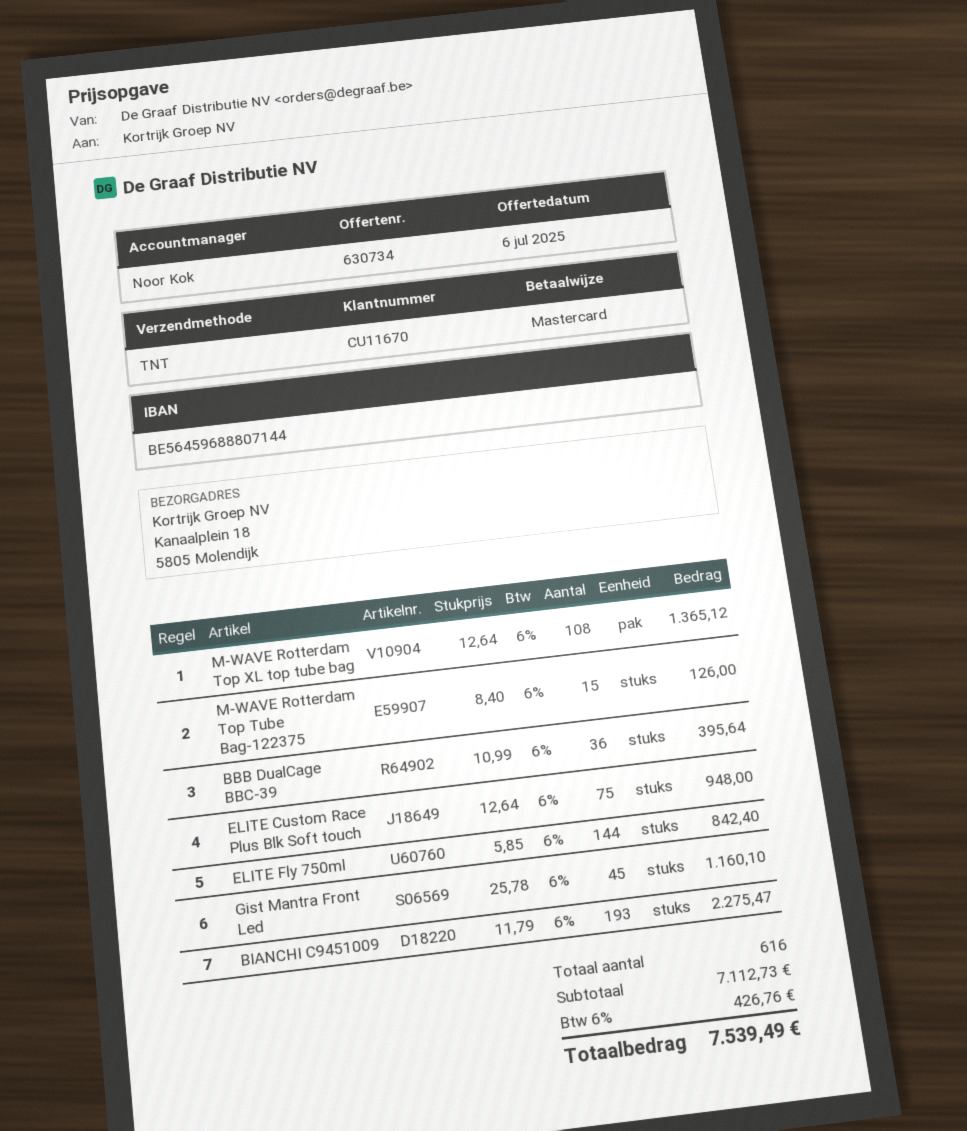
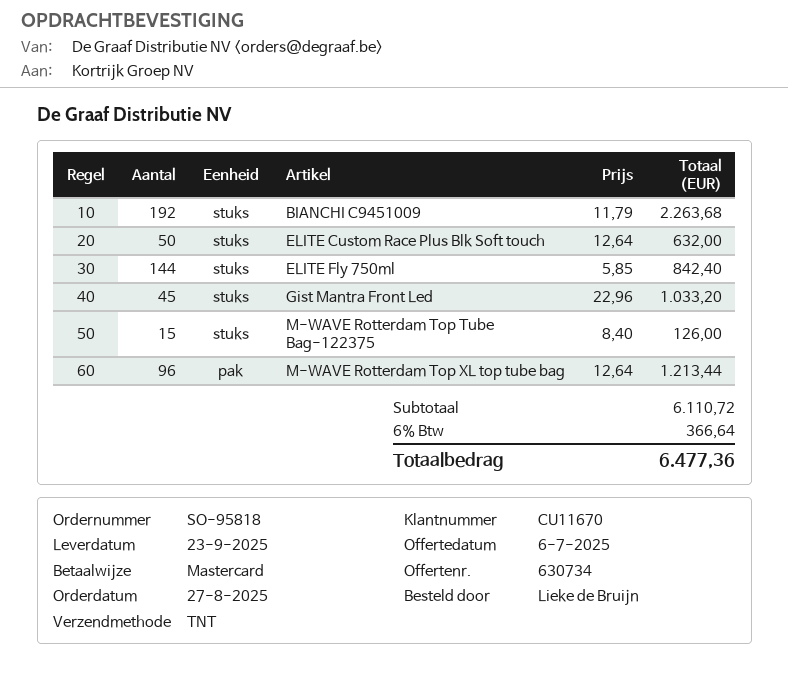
M-WAVE Rotterdam Top XL top tube bag: 108 x 12.64 = 1365.12 -> 96 x 12.64 = 1213.44
BBB DualCage BBC-39: 36 x 10.99 = 395.64 -> none
ELITE Custom Race Plus Blk Soft touch: 75 x 12.64 = 948.00 -> 50 x 12.64 = 632.00
Gist Mantra Front Led: 45 x 25.78 = 1160.10 -> 45 x 22.96 = 1033.20
BIANCHI C9451009: 193 x 11.79 = 2275.47 -> 192 x 11.79 = 2263.68
subtotal: 7112.73 -> 6110.72
tax: 6% = 426.76 -> 6% = 366.64
total: 7539.49 -> 6477.36

